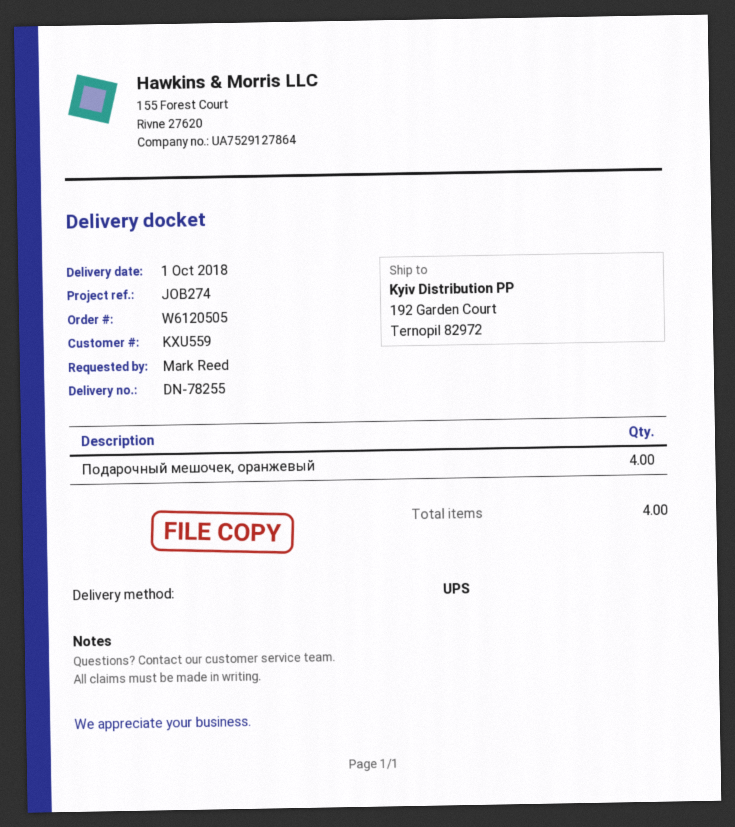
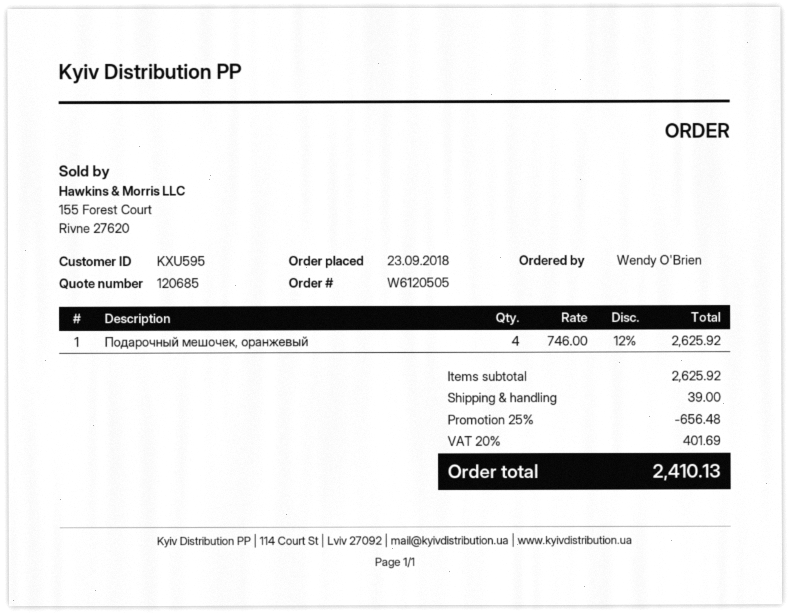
customer number: KXU559 -> KXU595
ordered by: Mark Reed -> Wendy O'Brien

